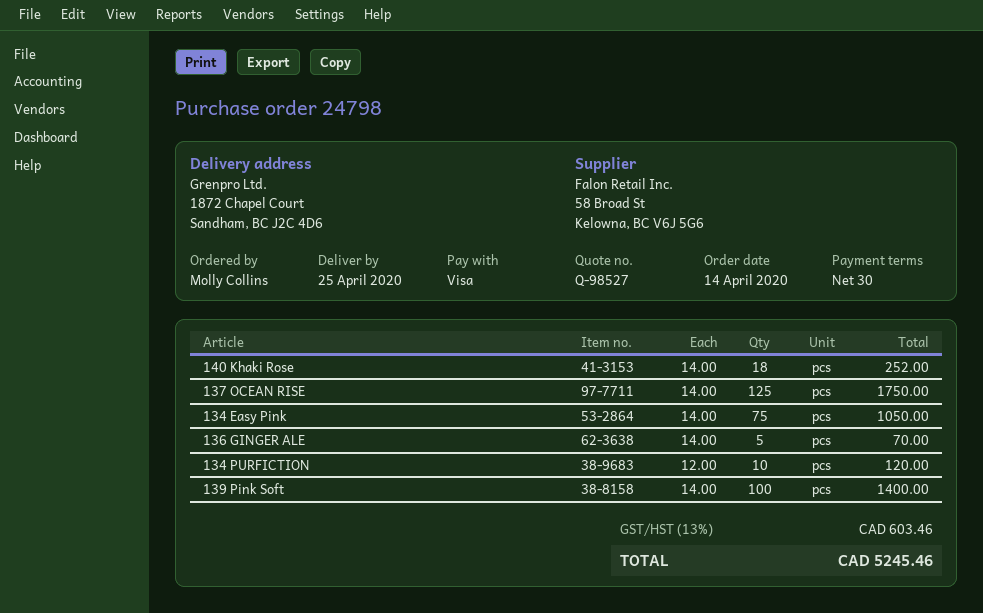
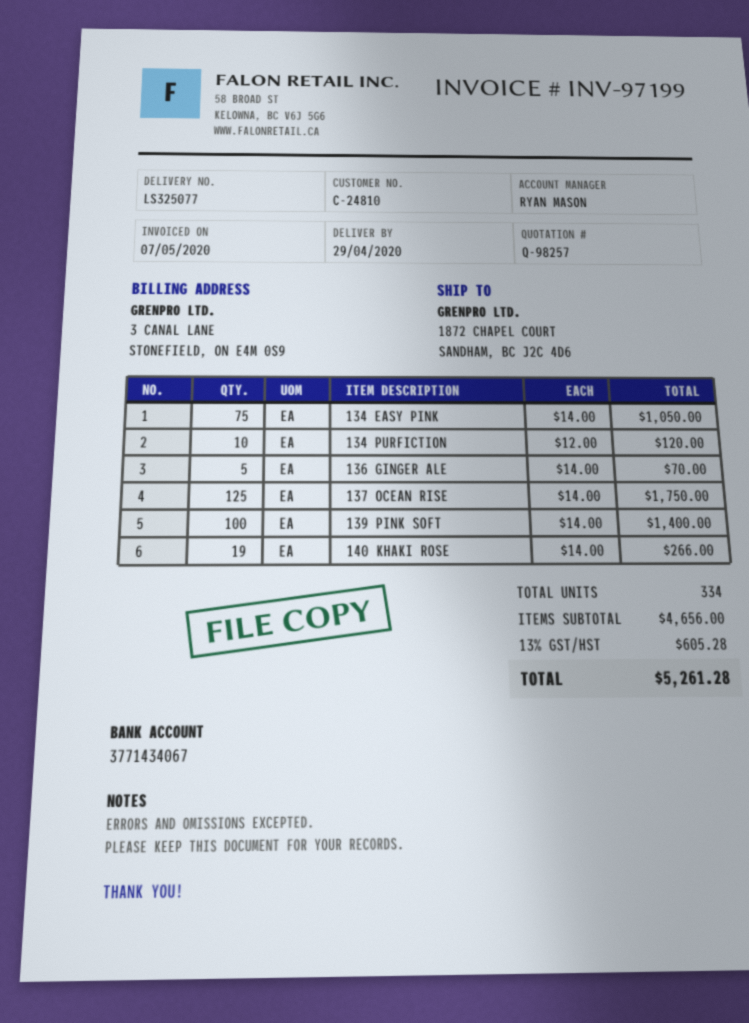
quote number: Q-98527 -> Q-98257
delivery date: 2020-04-25 -> 2020-04-29
140 Khaki Rose: 18 x 14.00 = 252.00 -> 19 x 14.00 = 266.00
tax: 13% = 603.46 -> 13% = 605.28
total: 5245.46 -> 5261.28

